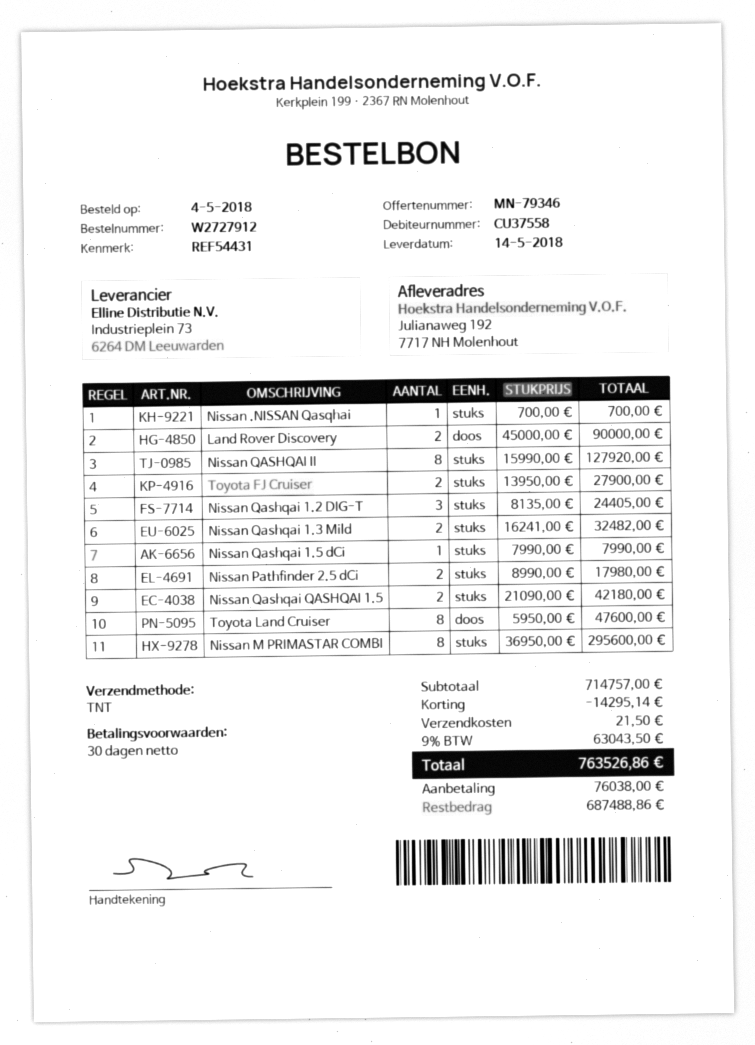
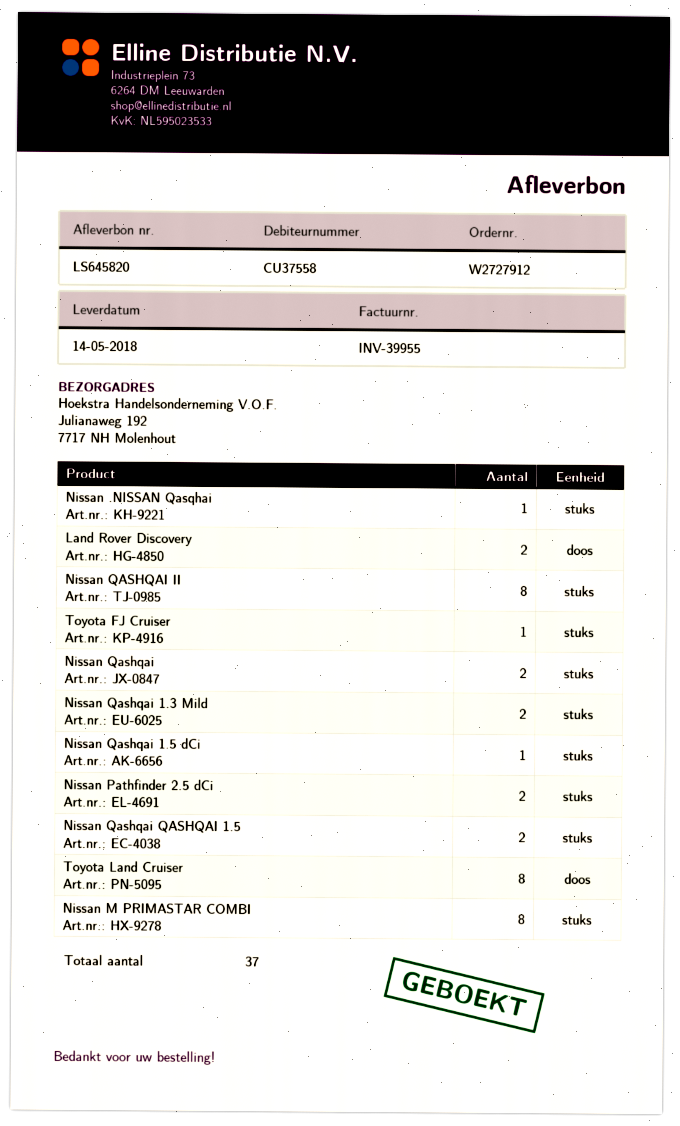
Toyota FJ Cruiser: 2 -> 1
Nissan Qashqai 1.2 DIG-T: 3 -> none
Nissan Qashqai: none -> 2

